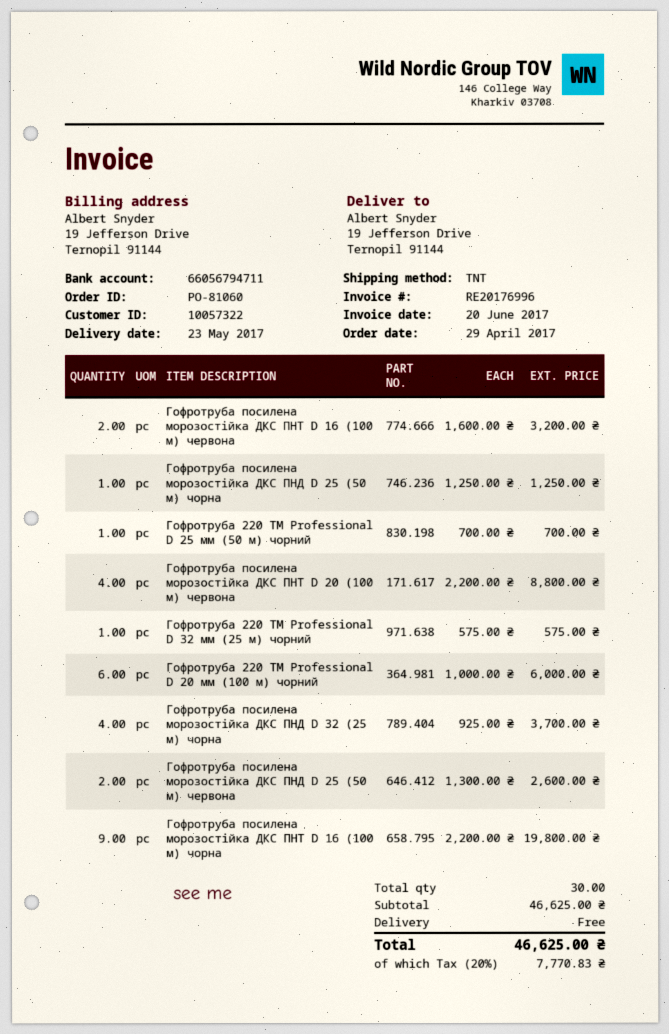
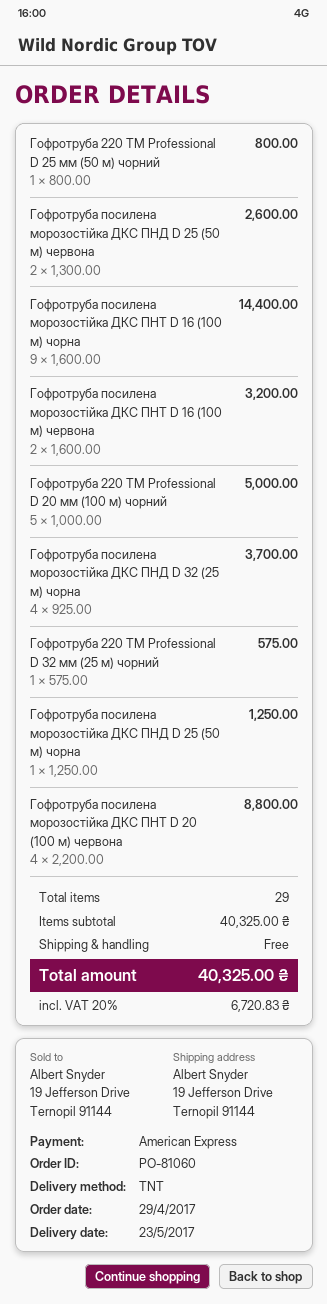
Гофротруба 220 TM Professional D 25 мм (50 м) чорний: 1 x 700.00 = 700.00 -> 1 x 800.00 = 800.00
Гофротруба 220 TM Professional D 20 мм (100 м) чорний: 6 x 1000.00 = 6000.00 -> 5 x 1000.00 = 5000.00
Гофротруба посилена морозостійка ДКС ПНТ D 16 (100 м) чорна: 9 x 2200.00 = 19800.00 -> 9 x 1600.00 = 14400.00
total quantity: 30 -> 29
subtotal: 46625.00 -> 40325.00
tax: 20% = 7770.83 -> 20% = 6720.83
total: 46625.00 -> 40325.00

